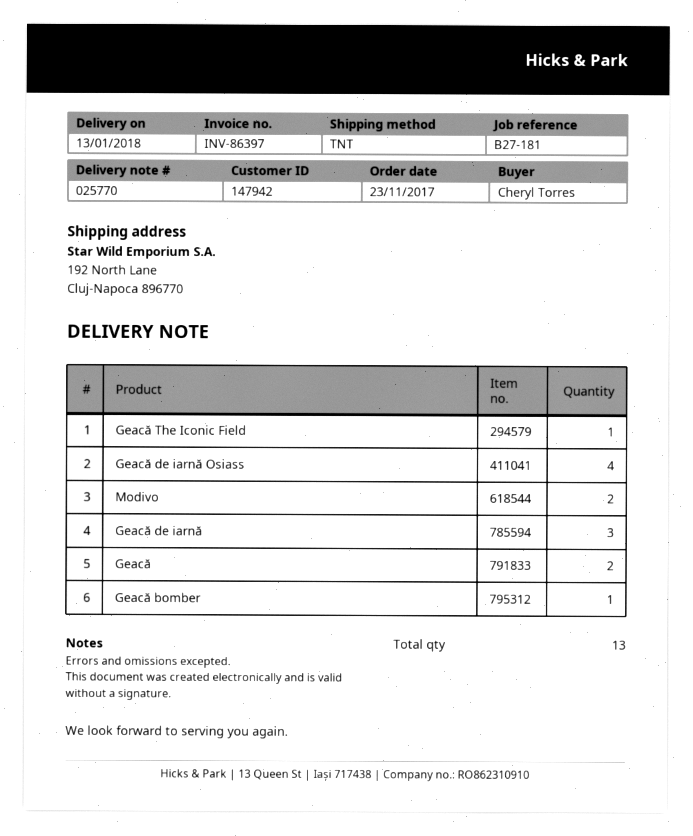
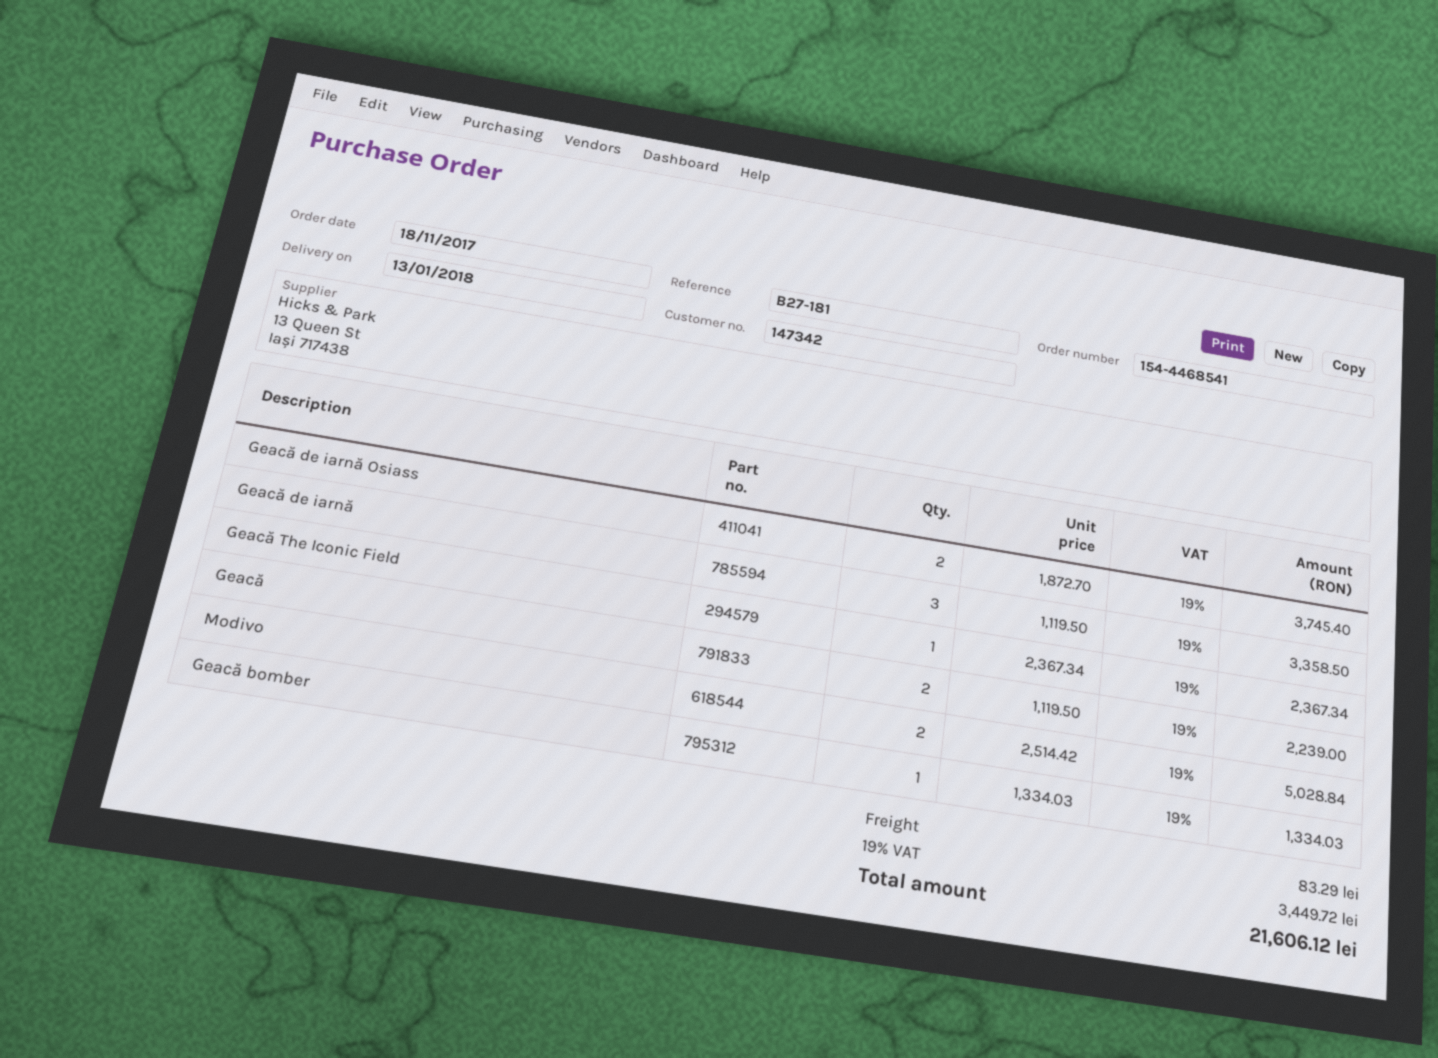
order date: 2017-11-23 -> 2017-11-18
customer number: 147942 -> 147342
Geacă de iarnă Osiass: 4 -> 2

